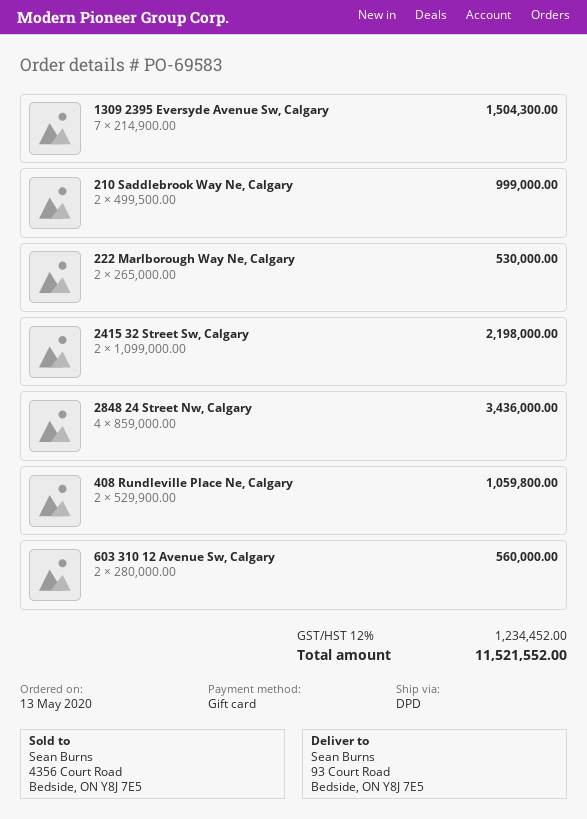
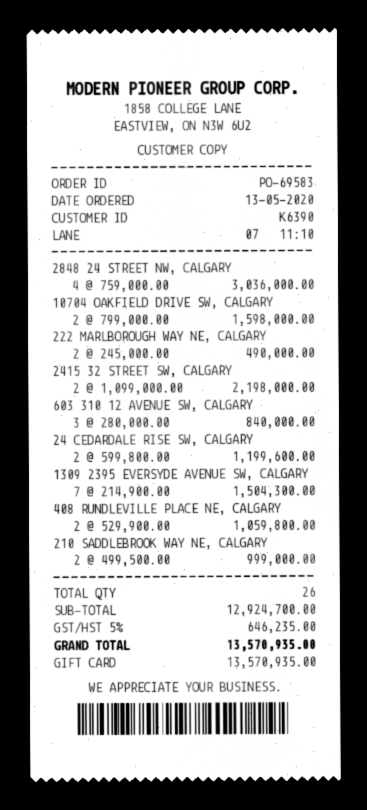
222 Marlborough Way Ne, Calgary: 2 x 265000.00 = 530000.00 -> 2 x 245000.00 = 490000.00
2848 24 Street Nw, Calgary: 4 x 859000.00 = 3436000.00 -> 4 x 759000.00 = 3036000.00
603 310 12 Avenue Sw, Calgary: 2 x 280000.00 = 560000.00 -> 3 x 280000.00 = 840000.00
10704 OAKFIELD DRIVE SW, CALGARY: none -> 2 x 799000.00 = 1598000.00
24 CEDARDALE RISE SW, CALGARY: none -> 2 x 599800.00 = 1199600.00
tax: 12% = 1234452.00 -> 5% = 646235.00
total: 11521552.00 -> 13570935.00

